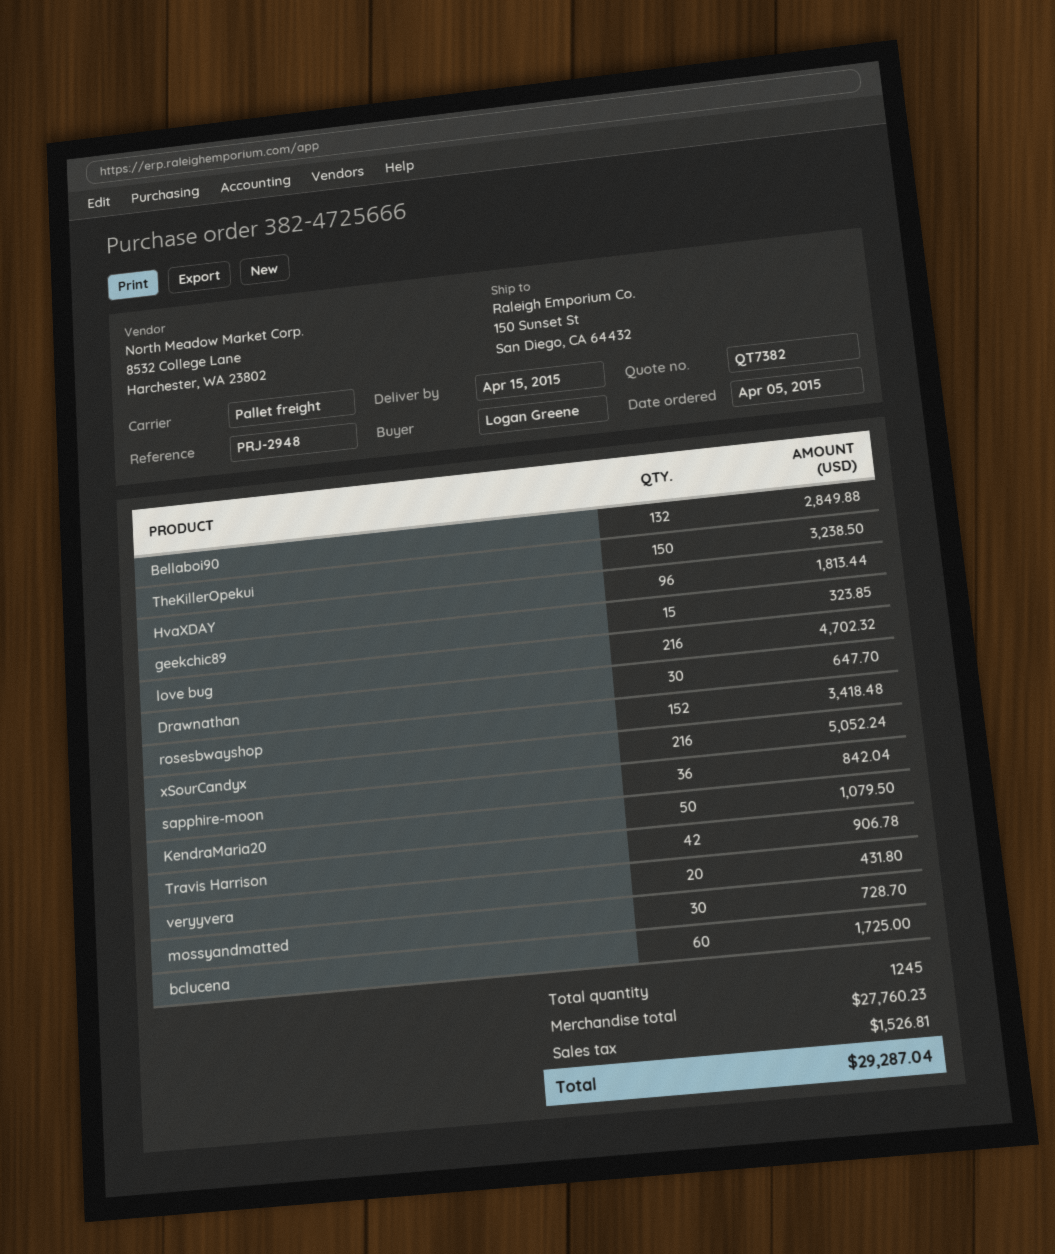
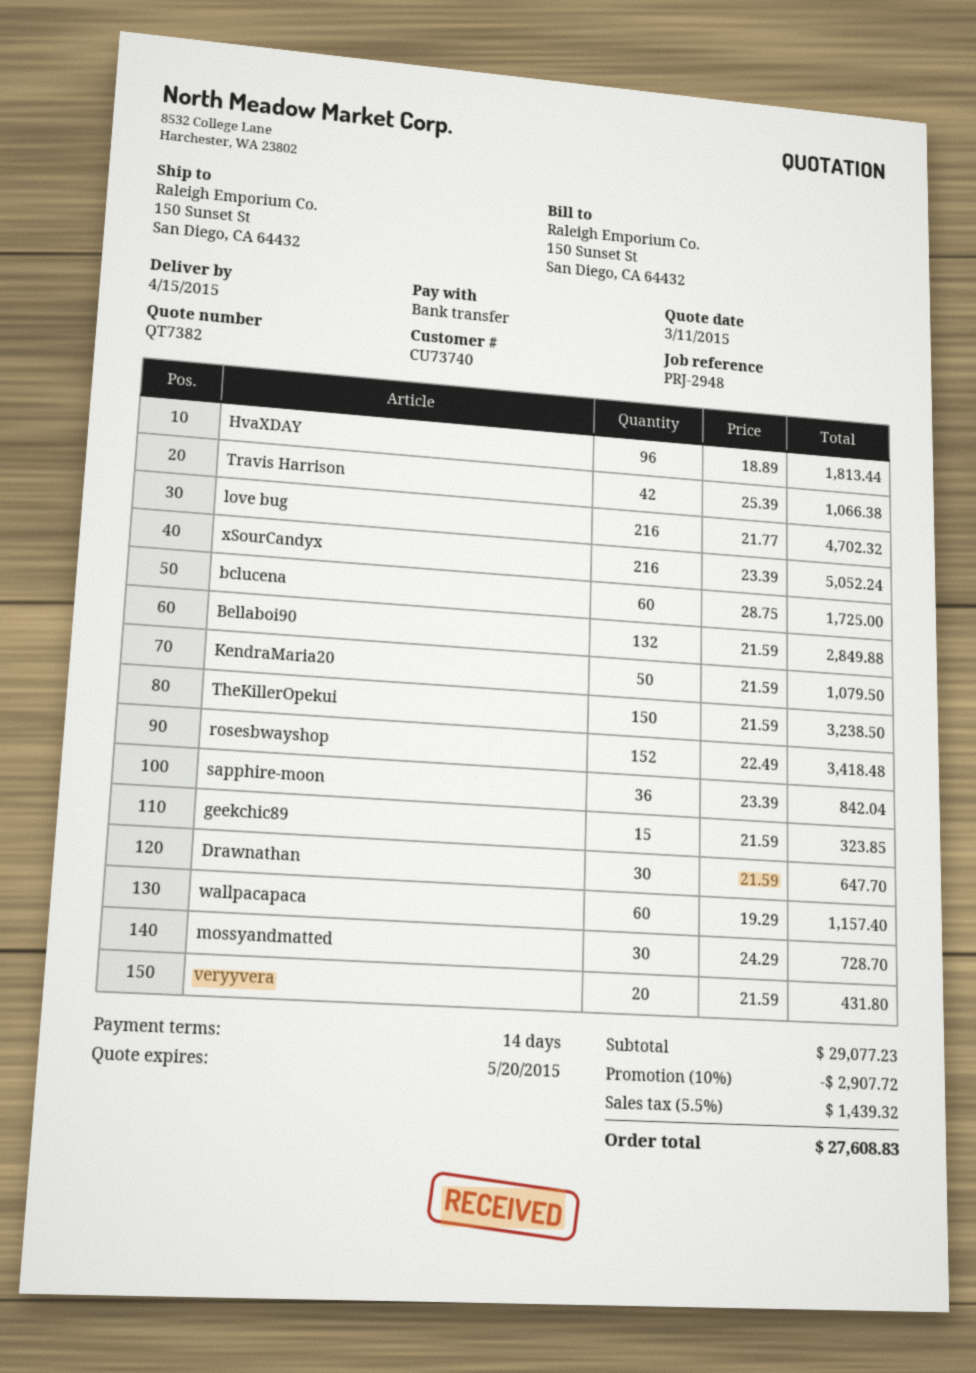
Travis Harrison: 42 for 906.78 -> 42 for 1066.38
wallpacapaca: none -> 60 for 1157.40
subtotal: 27760.23 -> 29077.23
discount: none -> 10% = 2907.72
tax: 1526.81 -> 1439.32
total: 29287.04 -> 27608.83

